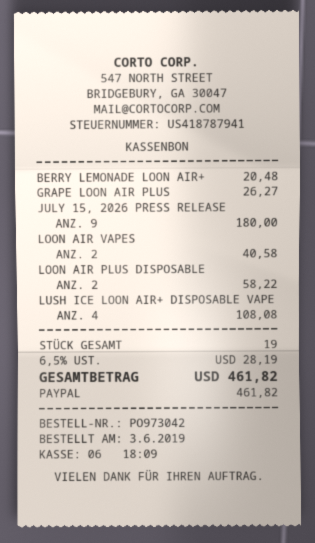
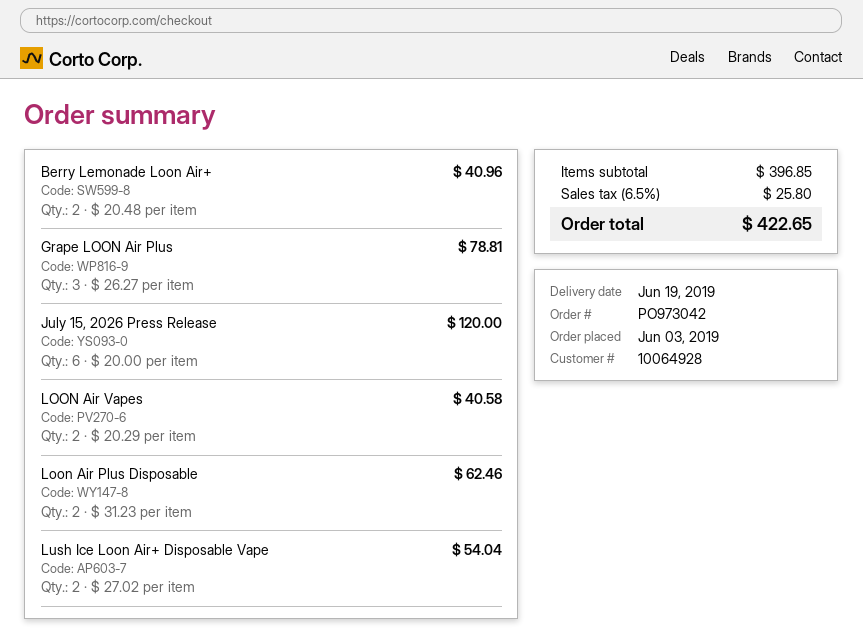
BERRY LEMONADE LOON AIR+: 1 for 20.48 -> 2 for 40.96
GRAPE LOON AIR PLUS: 1 for 26.27 -> 3 for 78.81
JULY 15, 2026 PRESS RELEASE: 9 for 180.00 -> 6 for 120.00
LOON AIR PLUS DISPOSABLE: 2 for 58.22 -> 2 for 62.46
LUSH ICE LOON AIR+ DISPOSABLE VAPE: 4 for 108.08 -> 2 for 54.04
tax: 6.5% = 28.19 -> 6.5% = 25.80
total: 461.82 -> 422.65

